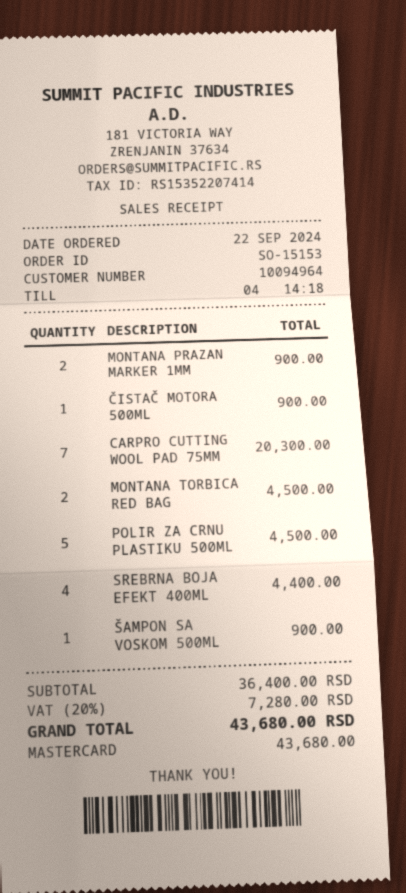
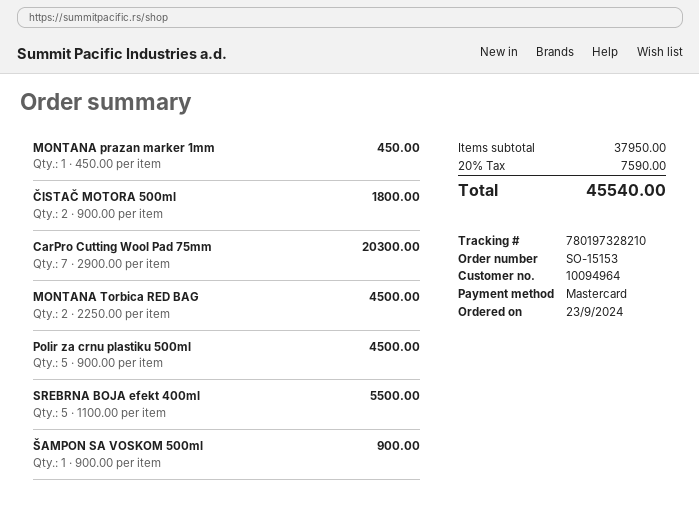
order date: 2024-09-22 -> 2024-09-23
MONTANA PRAZAN MARKER 1MM: 2 for 900.00 -> 1 for 450.00
ČISTAČ MOTORA 500ML: 1 for 900.00 -> 2 for 1800.00
SREBRNA BOJA EFEKT 400ML: 4 for 4400.00 -> 5 for 5500.00
subtotal: 36400.00 -> 37950.00
tax: 20% = 7280.00 -> 20% = 7590.00
total: 43680.00 -> 45540.00

